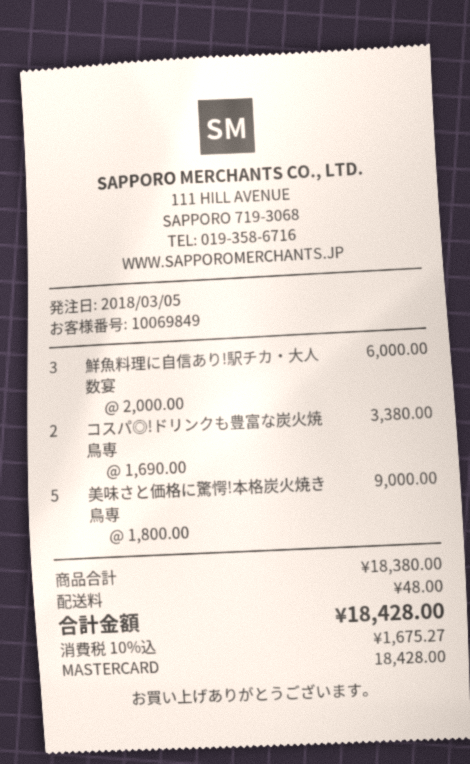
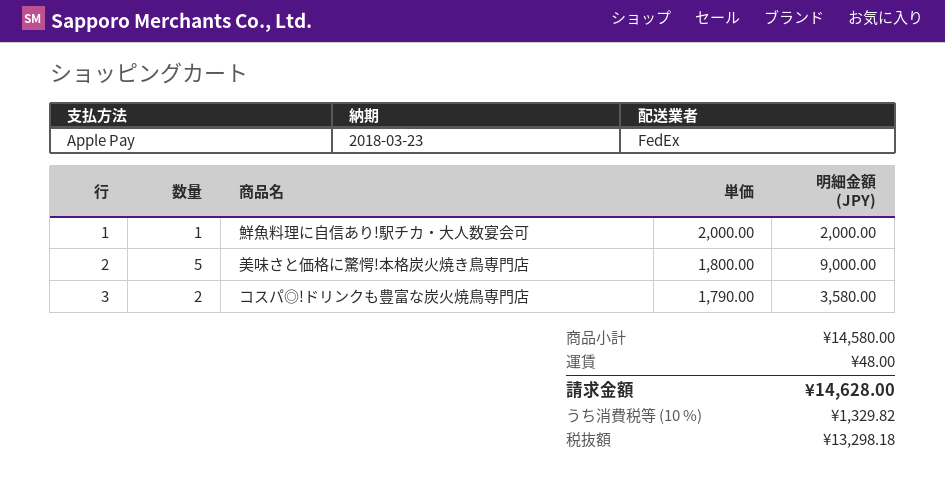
payment method: Mastercard -> Apple Pay
鮮魚料理に自信あり!駅チカ・大人数宴: 3 x 2000.00 = 6000.00 -> 1 x 2000.00 = 2000.00
コスパ◎!ドリンクも豊富な炭火焼鳥専: 2 x 1690.00 = 3380.00 -> 2 x 1790.00 = 3580.00
subtotal: 18380.00 -> 14580.00
tax: 10% = 1675.27 -> 10% = 1329.82
total: 18428.00 -> 14628.00

